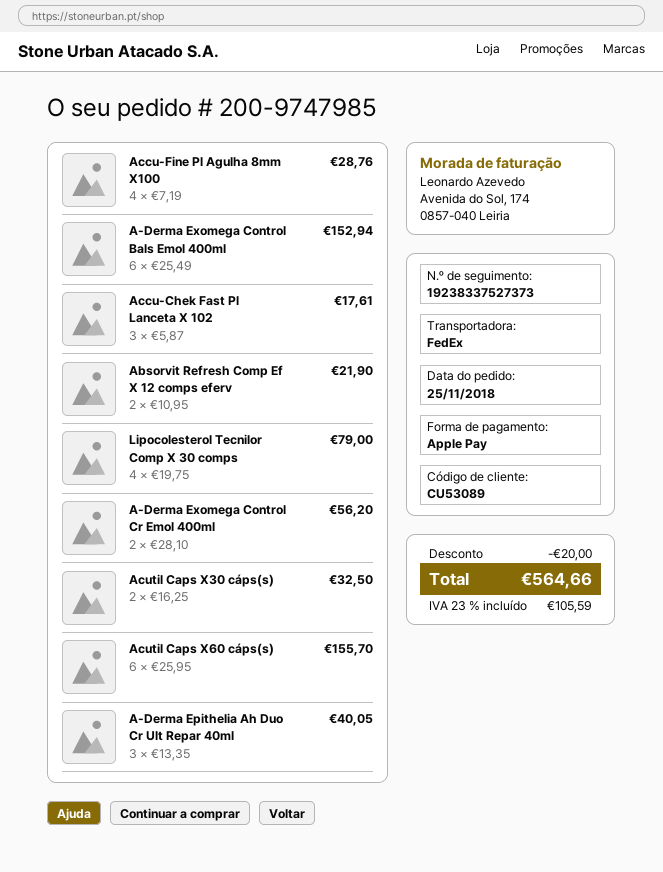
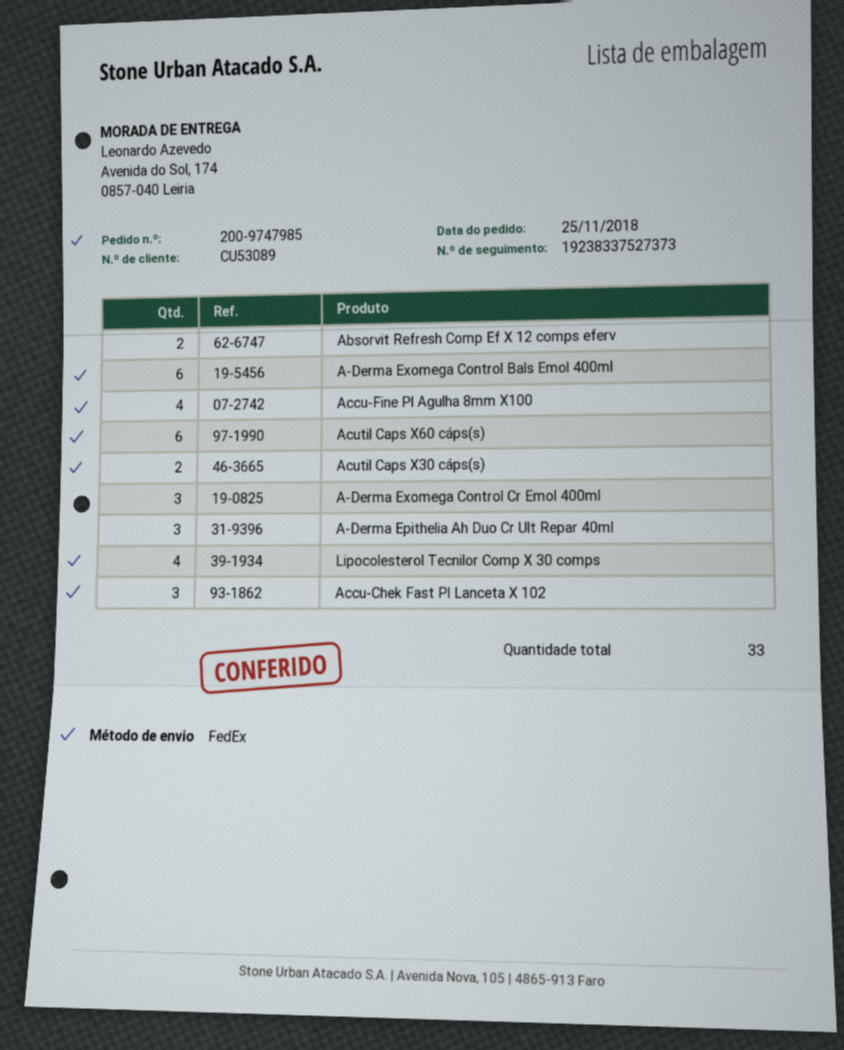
A-Derma Exomega Control Cr Emol 400ml: 2 -> 3

